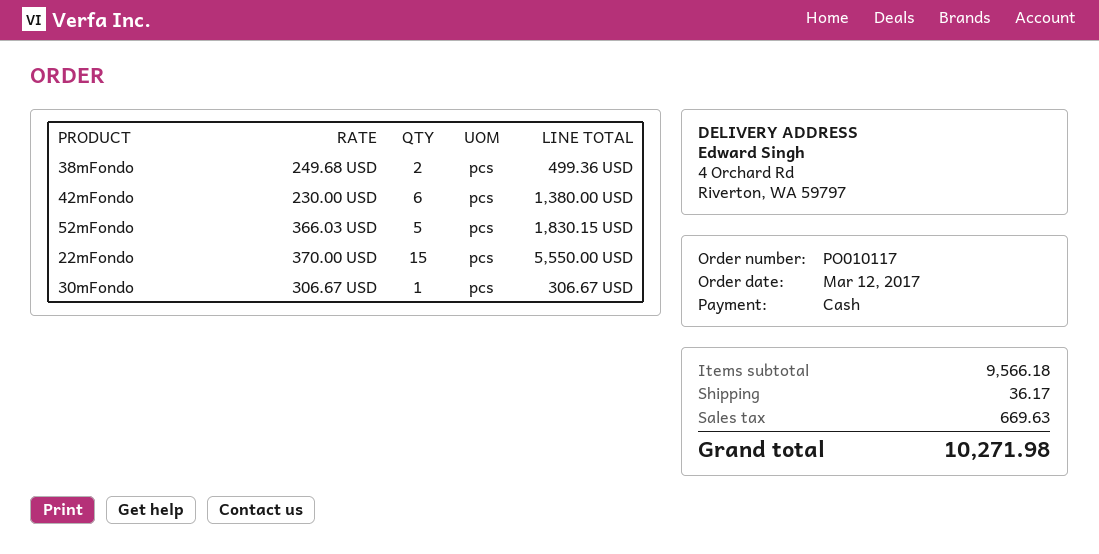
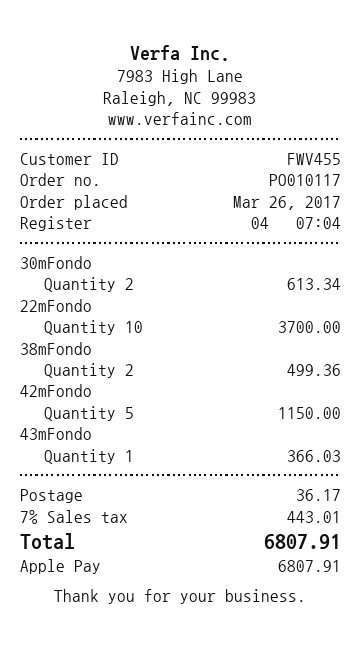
order date: 2017-03-12 -> 2017-03-26
payment method: cash -> Apple Pay
42mFondo: 6 for 1380.00 -> 5 for 1150.00
52mFondo: 5 for 1830.15 -> none
22mFondo: 15 for 5550.00 -> 10 for 3700.00
30mFondo: 1 for 306.67 -> 2 for 613.34
43mFondo: none -> 1 for 366.03
tax: 669.63 -> 443.01
total: 10271.98 -> 6807.91

